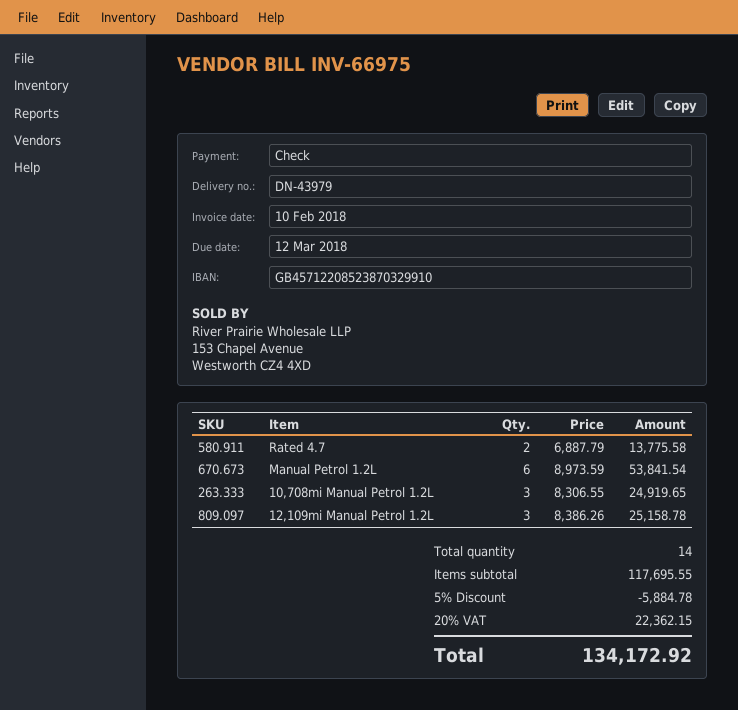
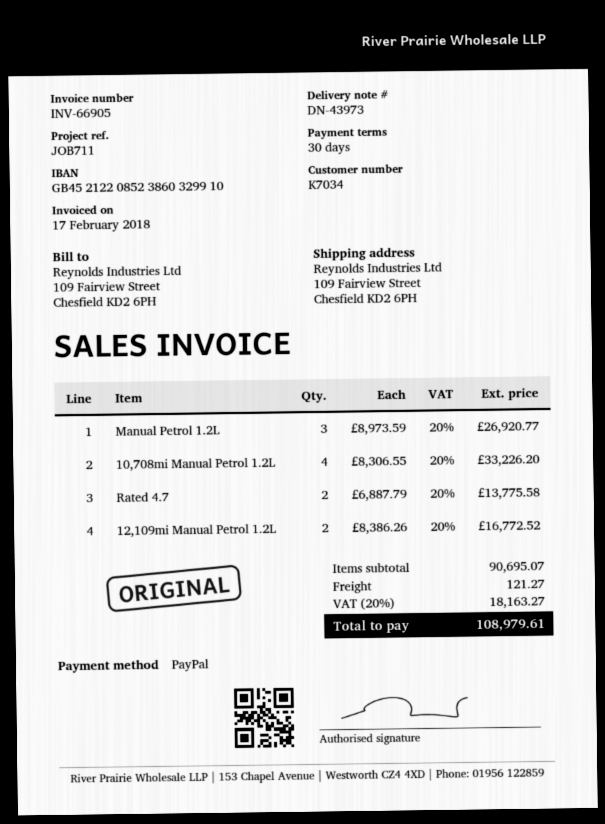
delivery note number: DN-43979 -> DN-43973
invoice number: INV-66975 -> INV-66905
invoice date: 2018-02-10 -> 2018-02-17
payment method: cheque -> PayPal
bank account: GB45712208523870329910 -> GB45212208523860329910
Manual Petrol 1.2L: 6 x 8973.59 = 53841.54 -> 3 x 8973.59 = 26920.77
10,708mi Manual Petrol 1.2L: 3 x 8306.55 = 24919.65 -> 4 x 8306.55 = 33226.20
12,109mi Manual Petrol 1.2L: 3 x 8386.26 = 25158.78 -> 2 x 8386.26 = 16772.52
subtotal: 117695.55 -> 90695.07
discount: 5% = 5884.78 -> none
shipping: none -> 121.27
tax: 20% = 22362.15 -> 20% = 18163.27
total: 134172.92 -> 108979.61

